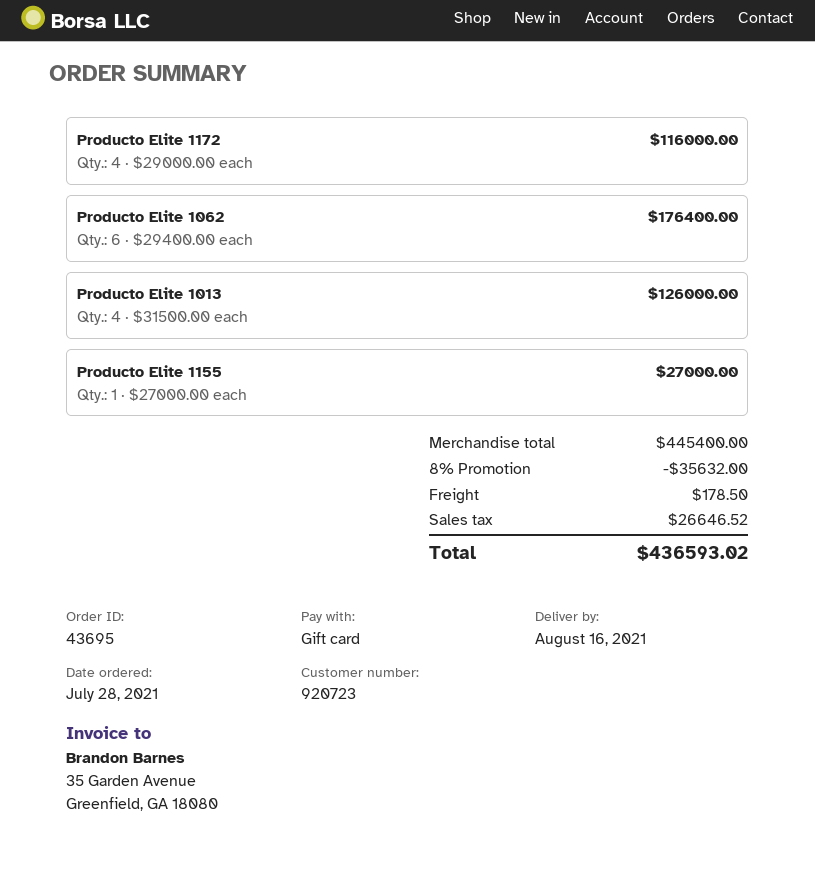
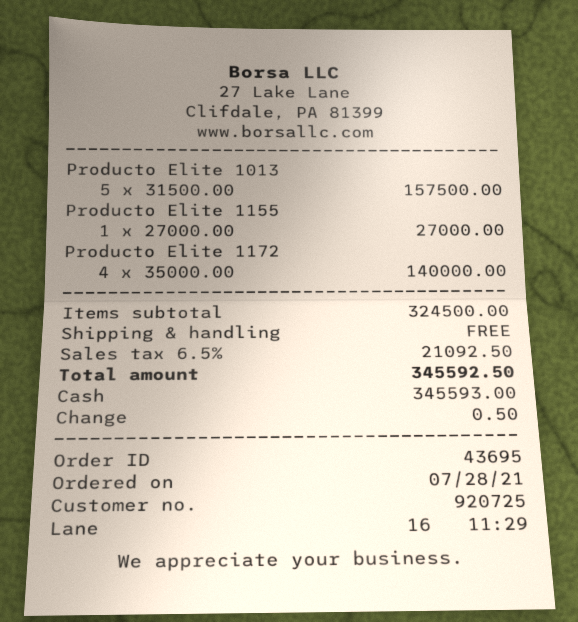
customer number: 920723 -> 920725
payment method: gift card -> cash
Producto Elite 1172: 4 x 29000.00 = 116000.00 -> 4 x 35000.00 = 140000.00
Producto Elite 1062: 6 x 29400.00 = 176400.00 -> none
Producto Elite 1013: 4 x 31500.00 = 126000.00 -> 5 x 31500.00 = 157500.00
subtotal: 445400.00 -> 324500.00
discount: 8% = 35632.00 -> none
shipping: 178.50 -> 0.00
tax: 26646.52 -> 21092.50
total: 436593.02 -> 345592.50

